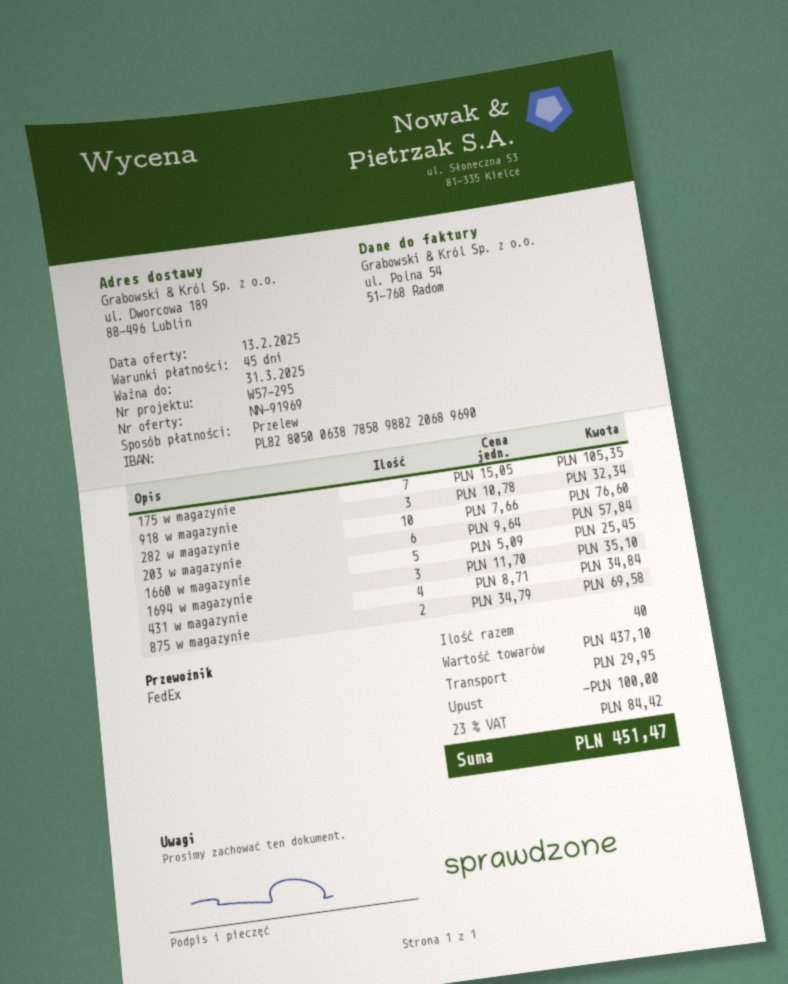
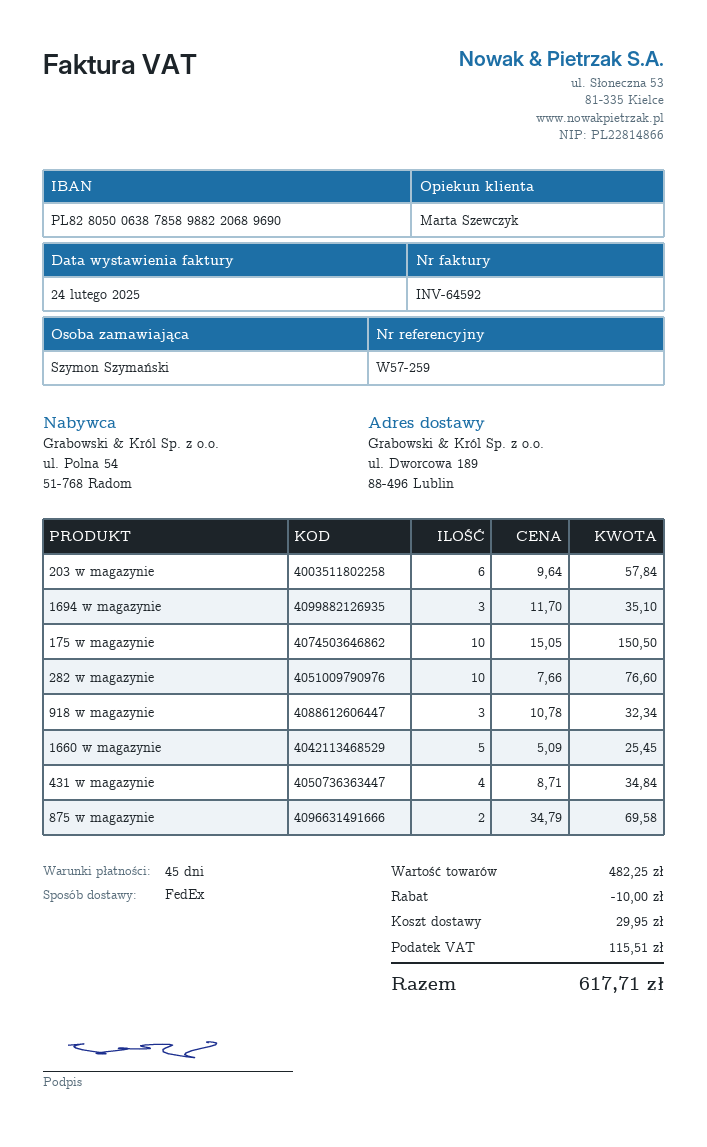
reference: W57-295 -> W57-259
175 w magazynie: 7 x 15.05 = 105.35 -> 10 x 15.05 = 150.50
subtotal: 437.10 -> 482.25
discount: 100.00 -> 10.00
tax: 84.42 -> 115.51
total: 451.47 -> 617.71

